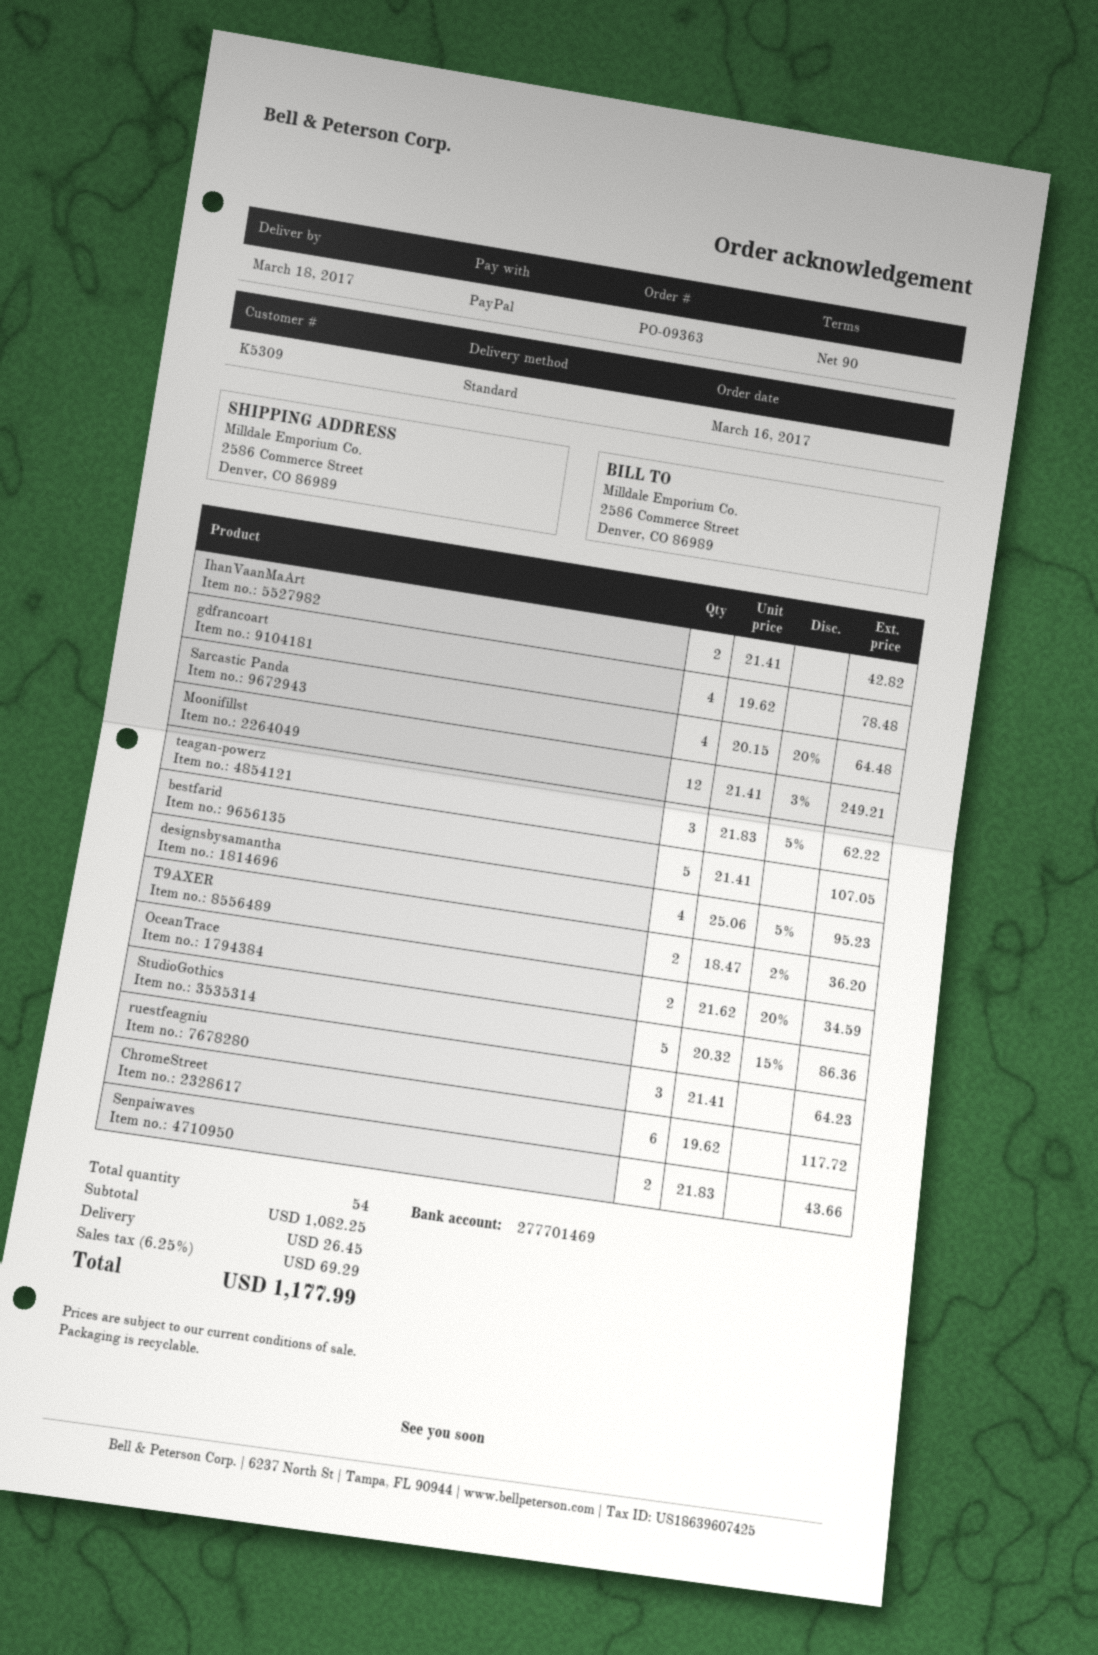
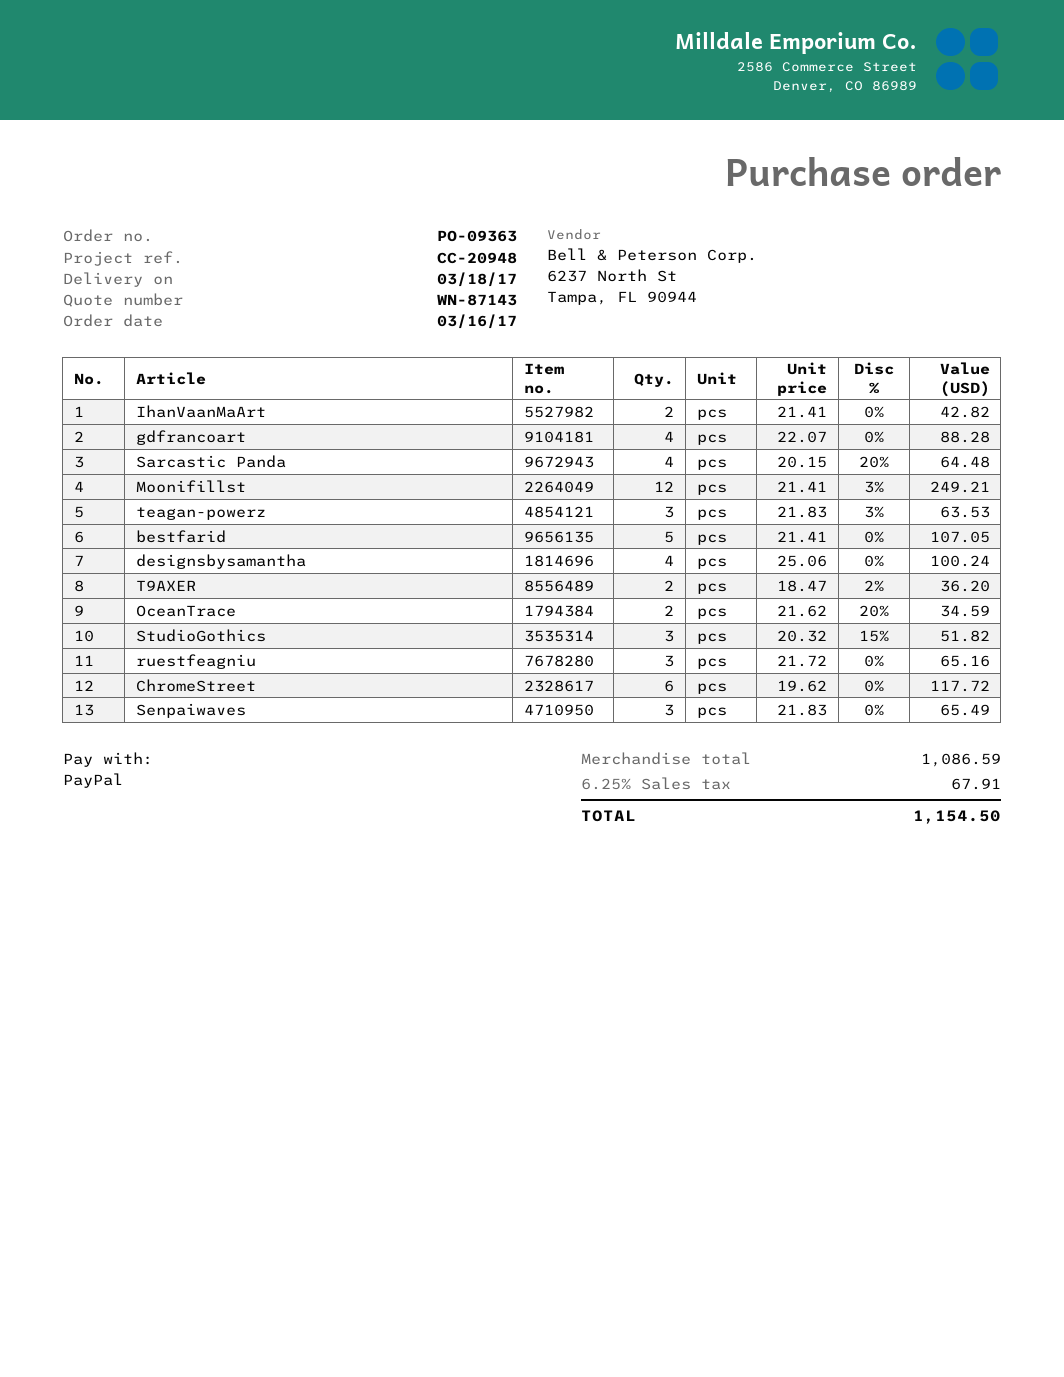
gdfrancoart: 4 x 19.62 = 78.48 -> 4 x 22.07 = 88.28
teagan-powerz: 3 x 21.83 - 5% = 62.22 -> 3 x 21.83 - 3% = 63.53
designsbysamantha: 4 x 25.06 - 5% = 95.23 -> 4 x 25.06 = 100.24
StudioGothics: 5 x 20.32 - 15% = 86.36 -> 3 x 20.32 - 15% = 51.82
ruestfeagniu: 3 x 21.41 = 64.23 -> 3 x 21.72 = 65.16
Senpaiwaves: 2 x 21.83 = 43.66 -> 3 x 21.83 = 65.49
subtotal: 1082.25 -> 1086.59
shipping: 26.45 -> none
tax: 6.25% = 69.29 -> 6.25% = 67.91
total: 1177.99 -> 1154.50

